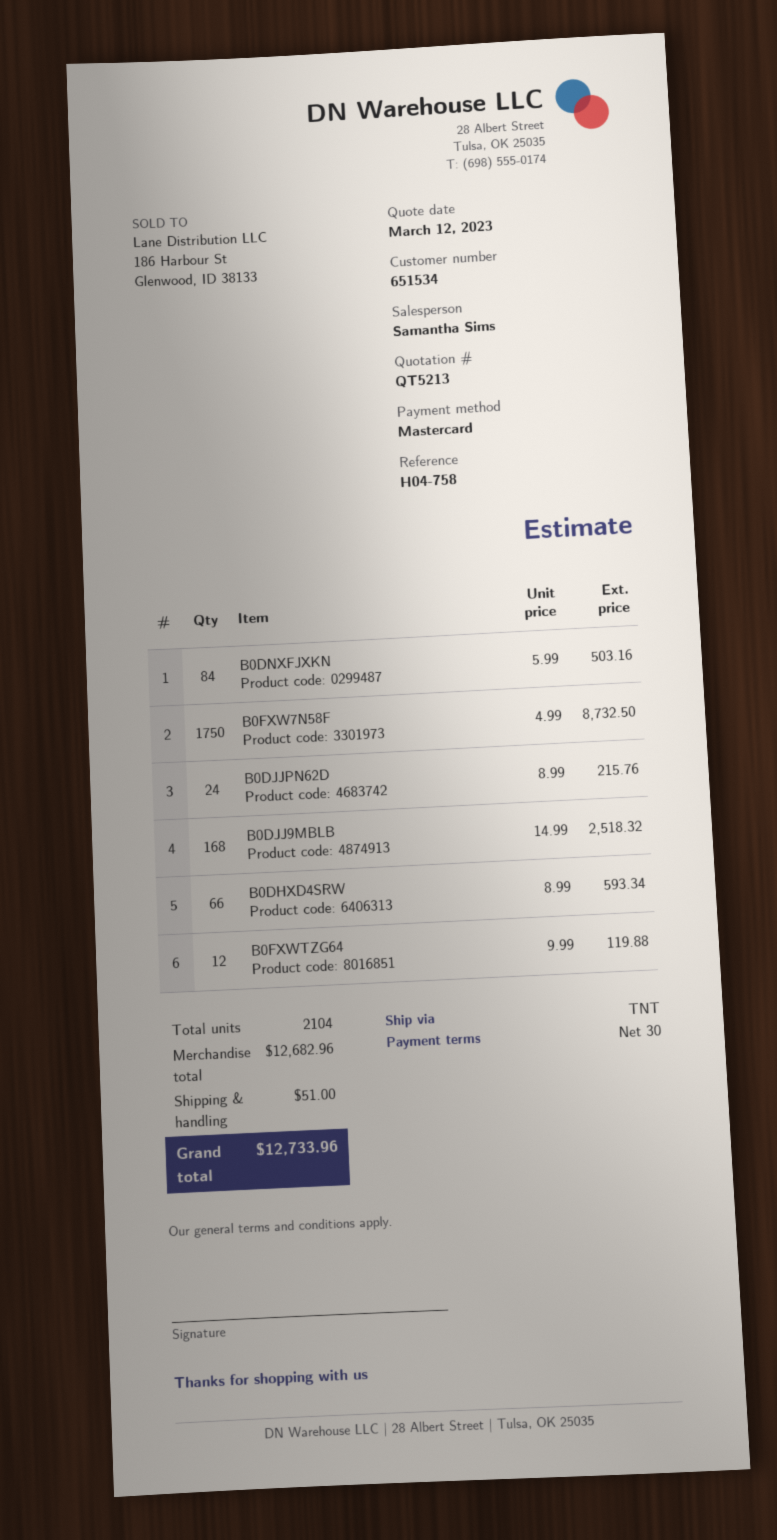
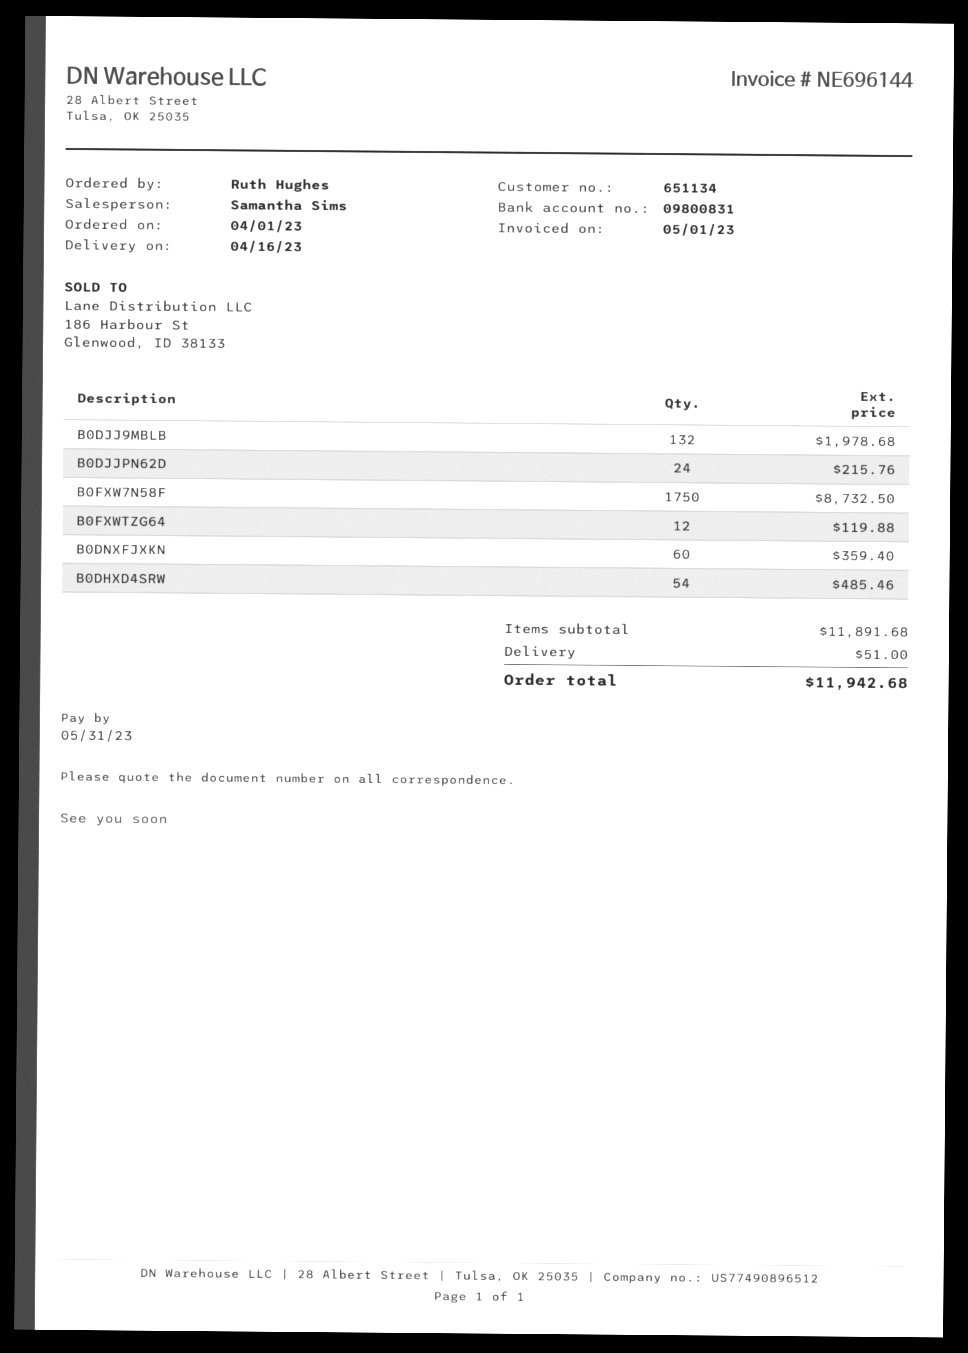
customer number: 651534 -> 651134
B0DNXFJXKN: 84 for 503.16 -> 60 for 359.40
B0DJJ9MBLB: 168 for 2518.32 -> 132 for 1978.68
B0DHXD4SRW: 66 for 593.34 -> 54 for 485.46
subtotal: 12682.96 -> 11891.68
total: 12733.96 -> 11942.68

